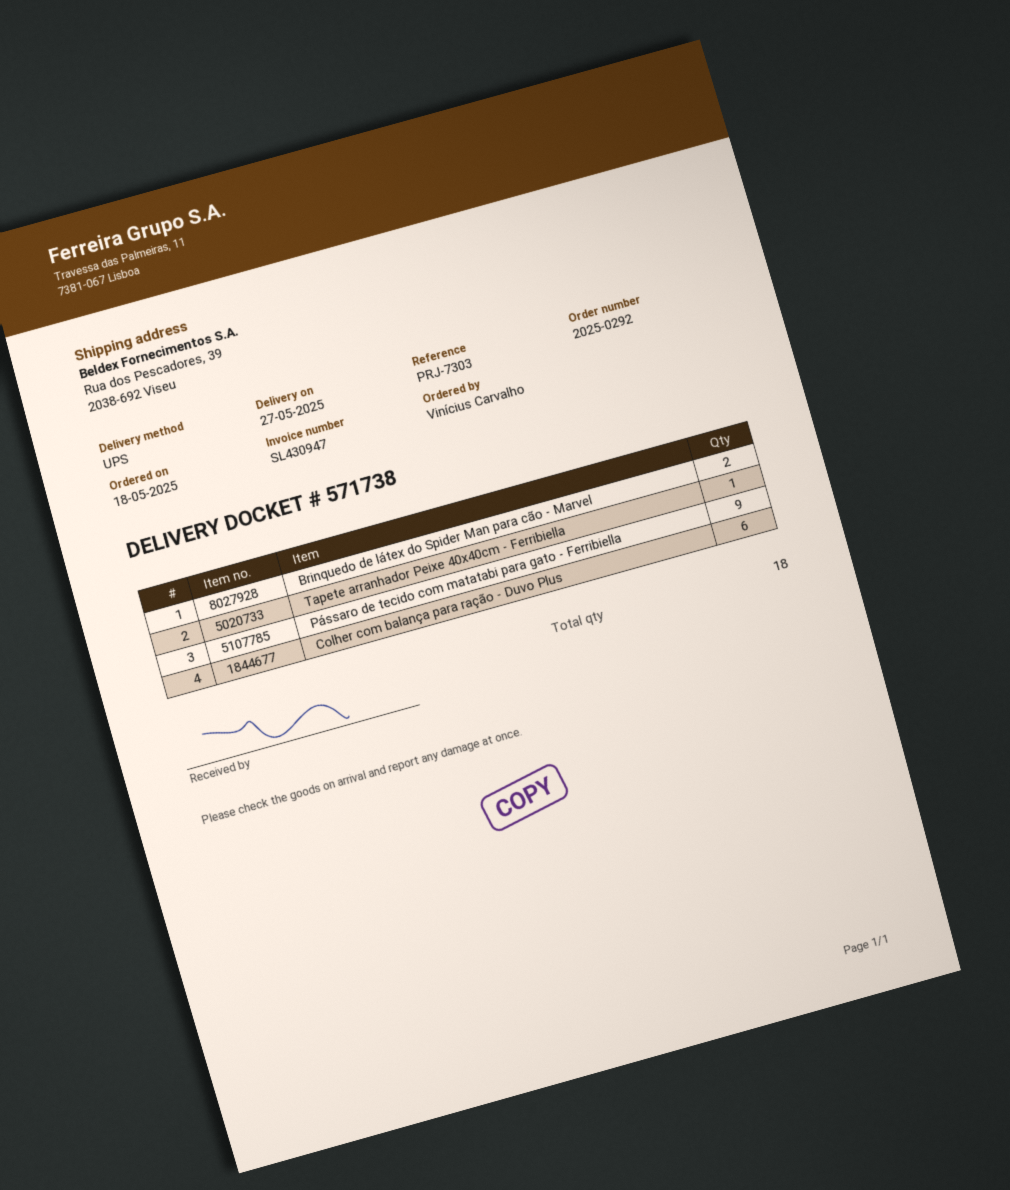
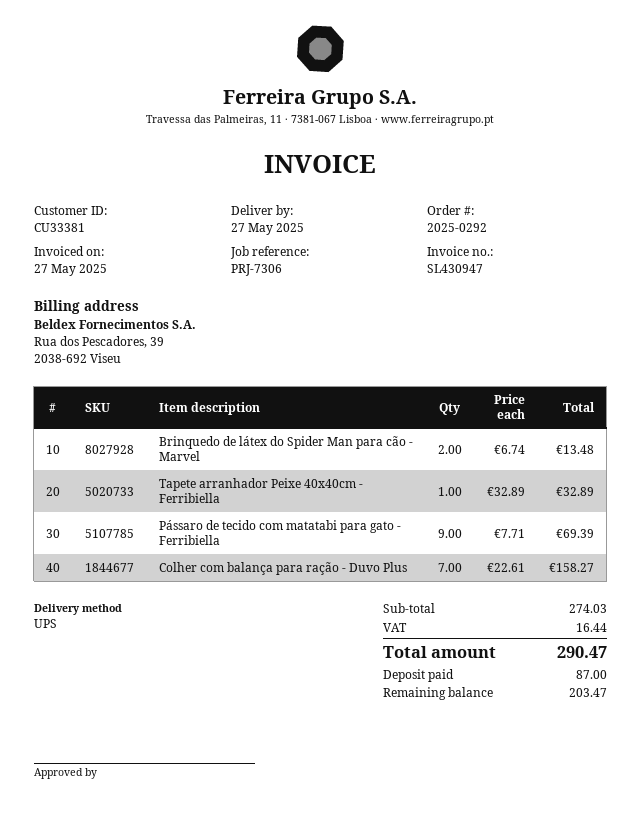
reference: PRJ-7303 -> PRJ-7306
Colher com balança para ração - Duvo Plus: 6 -> 7

